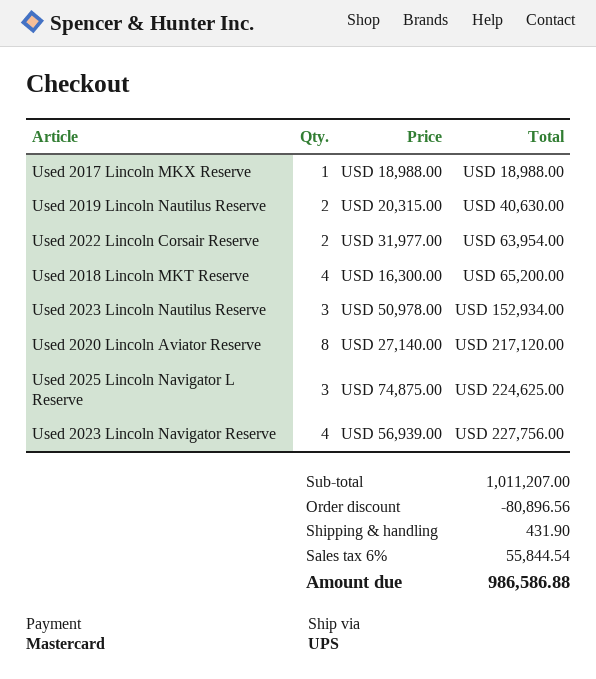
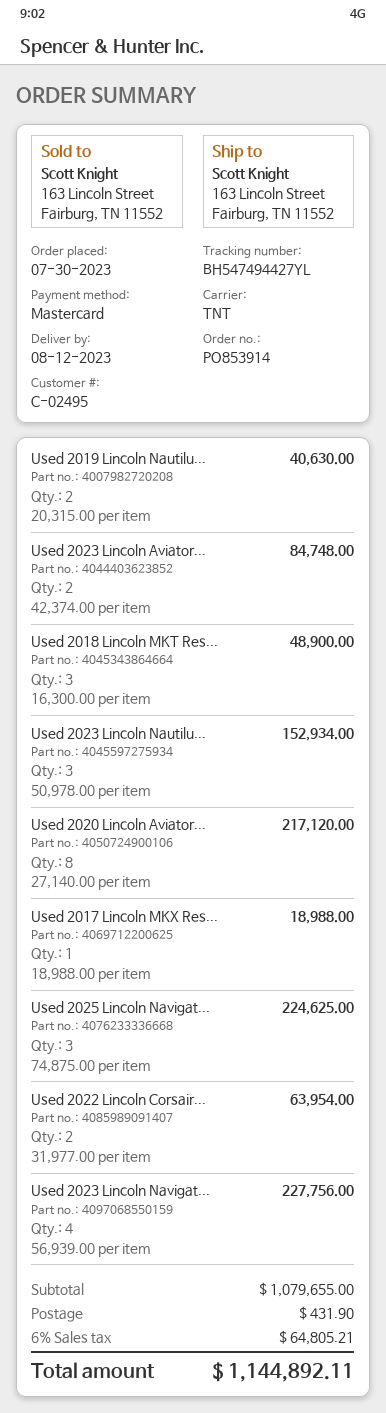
shipping method: UPS -> TNT
Used 2018 Lincoln MKT Reserve: 4 x 16300.00 = 65200.00 -> 3 x 16300.00 = 48900.00
Used 2023 Lincoln Aviator...: none -> 2 x 42374.00 = 84748.00
subtotal: 1011207.00 -> 1079655.00
discount: 80896.56 -> none
tax: 6% = 55844.54 -> 6% = 64805.21
total: 986586.88 -> 1144892.11

